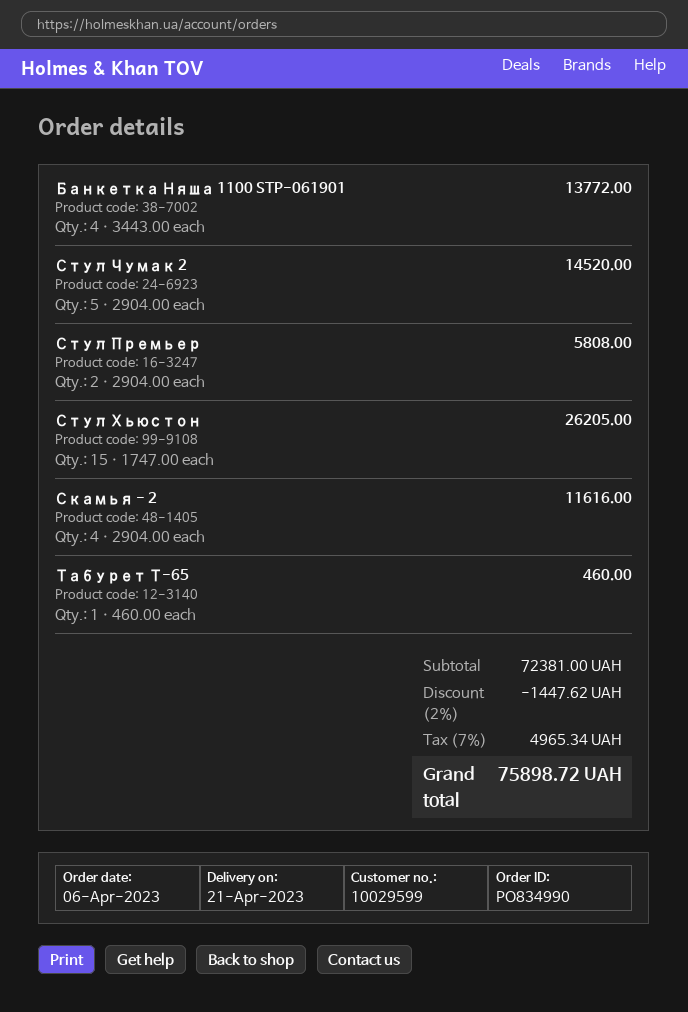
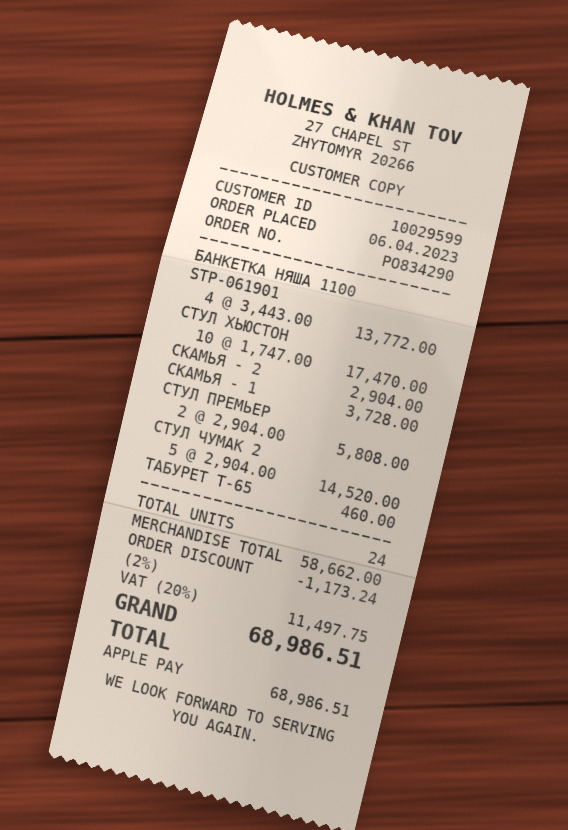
order number: PO834990 -> PO834290
Стул Хьюстон: 15 x 1747.00 = 26205.00 -> 10 x 1747.00 = 17470.00
Скамья - 2: 4 x 2904.00 = 11616.00 -> 1 x 2904.00 = 2904.00
СКАМЬЯ - 1: none -> 1 x 3728.00 = 3728.00
subtotal: 72381.00 -> 58662.00
discount: 2% = 1447.62 -> 2% = 1173.24
tax: 7% = 4965.34 -> 20% = 11497.75
total: 75898.72 -> 68986.51

